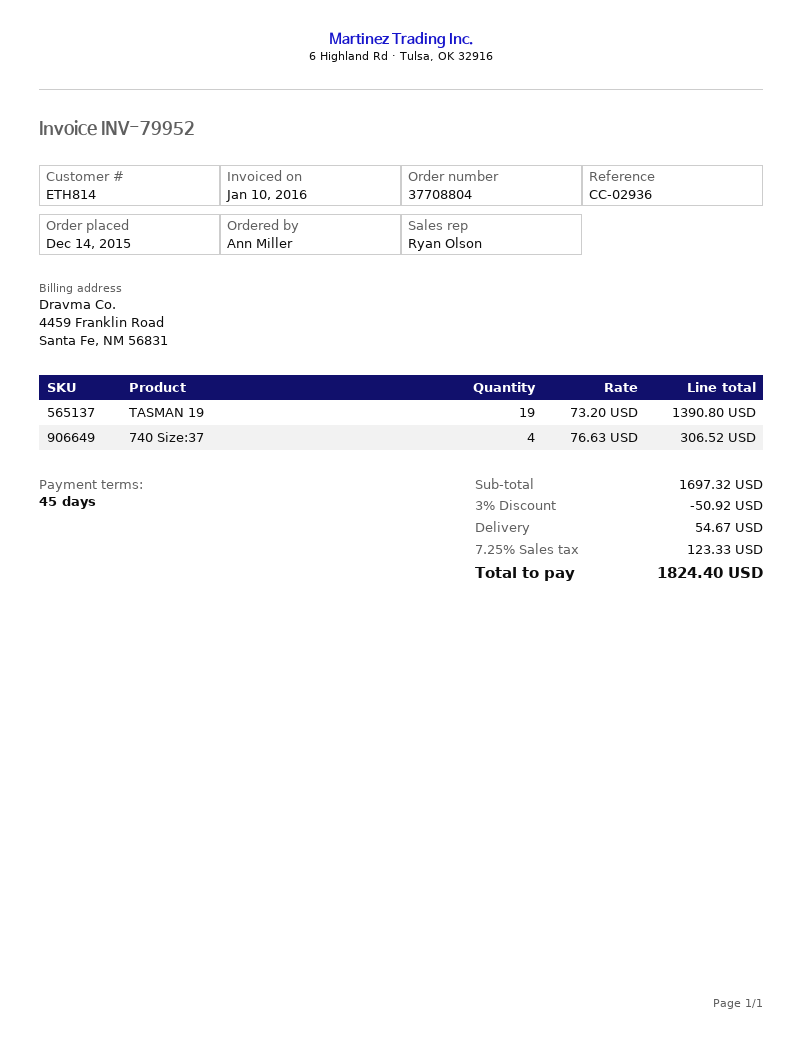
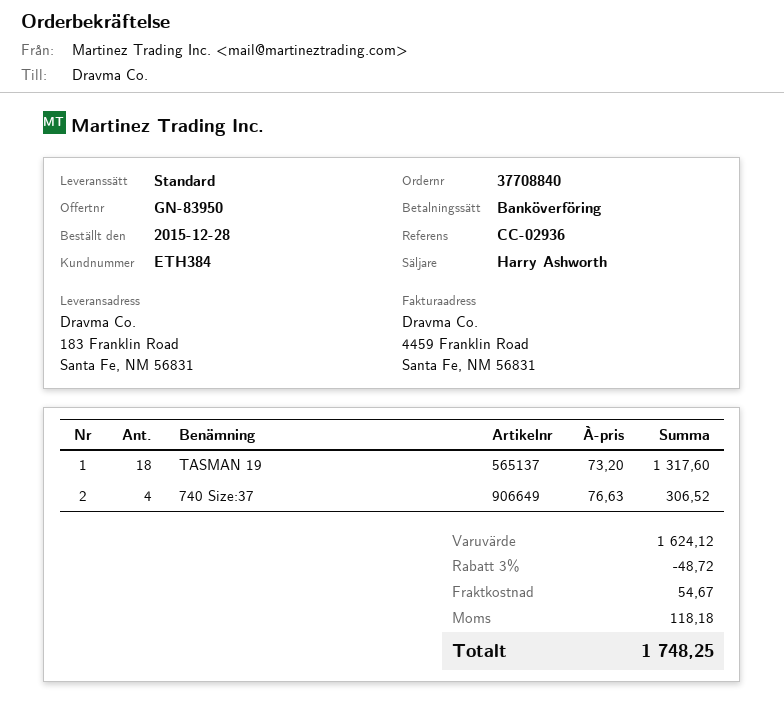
order number: 37708804 -> 37708840
order date: 2015-12-14 -> 2015-12-28
customer number: ETH814 -> ETH384
sales rep: Ryan Olson -> Harry Ashworth
TASMAN 19: 19 x 73.20 = 1390.80 -> 18 x 73.20 = 1317.60
subtotal: 1697.32 -> 1624.12
discount: 3% = 50.92 -> 3% = 48.72
tax: 123.33 -> 118.18
total: 1824.40 -> 1748.25

